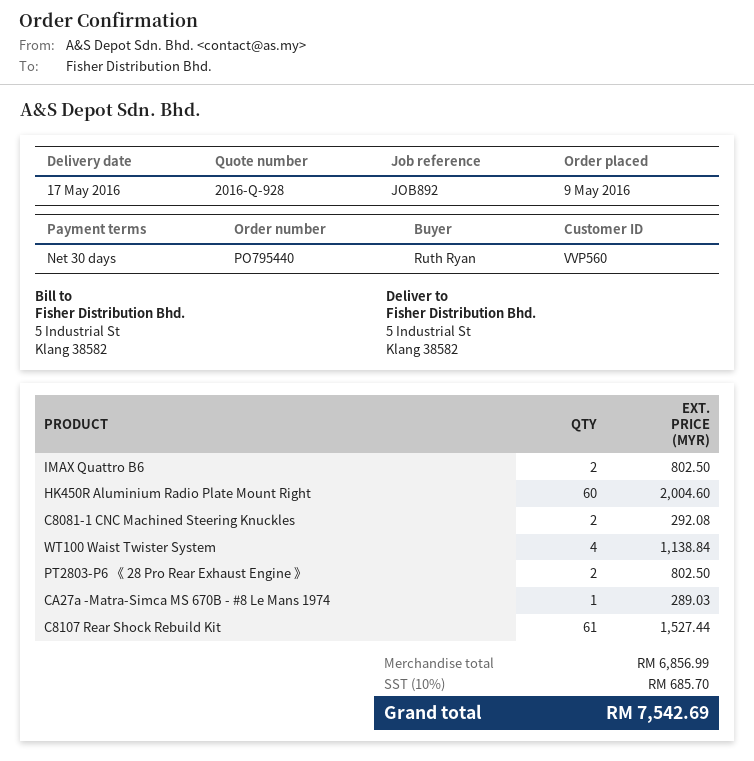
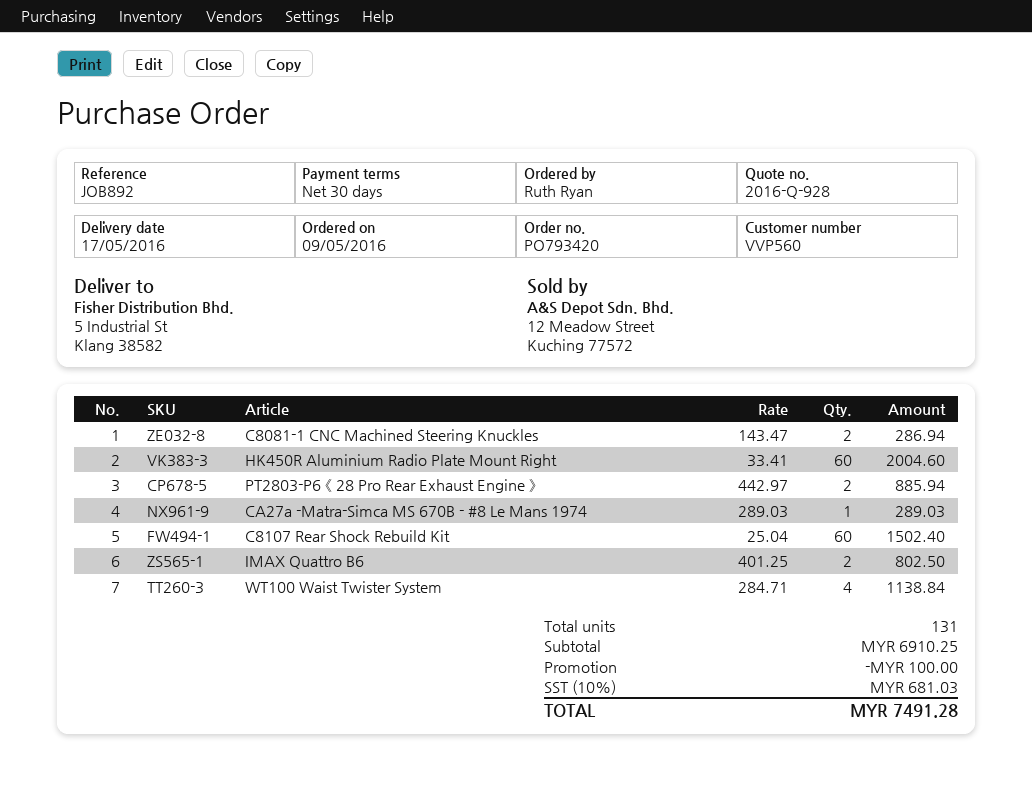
order number: PO795440 -> PO793420
C8081-1 CNC Machined Steering Knuckles: 2 for 292.08 -> 2 for 286.94
PT2803-P6 《 28 Pro Rear Exhaust Engine 》: 2 for 802.50 -> 2 for 885.94
C8107 Rear Shock Rebuild Kit: 61 for 1527.44 -> 60 for 1502.40
subtotal: 6856.99 -> 6910.25
discount: none -> 100.00
tax: 10% = 685.70 -> 10% = 681.03
total: 7542.69 -> 7491.28

